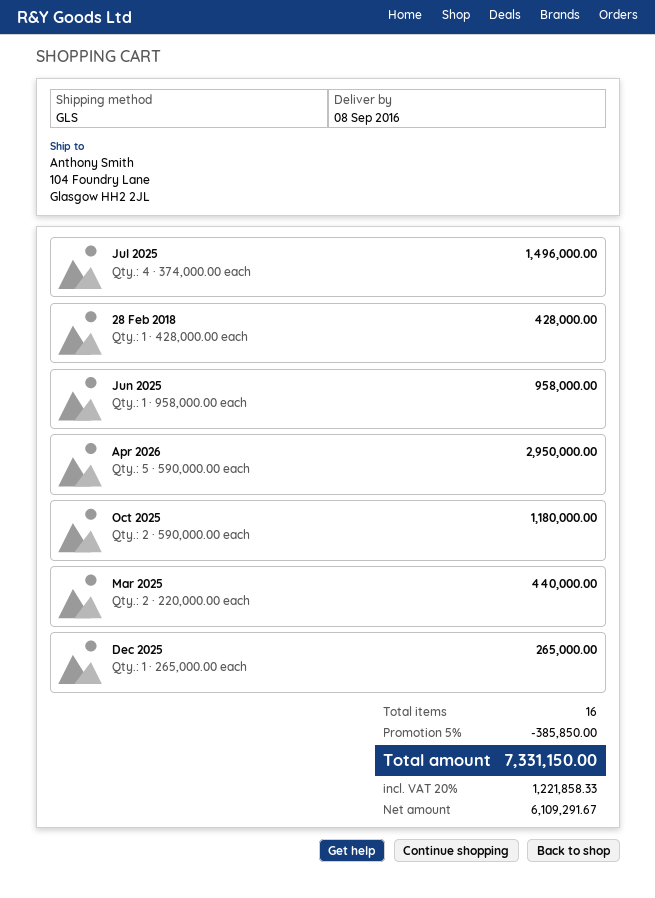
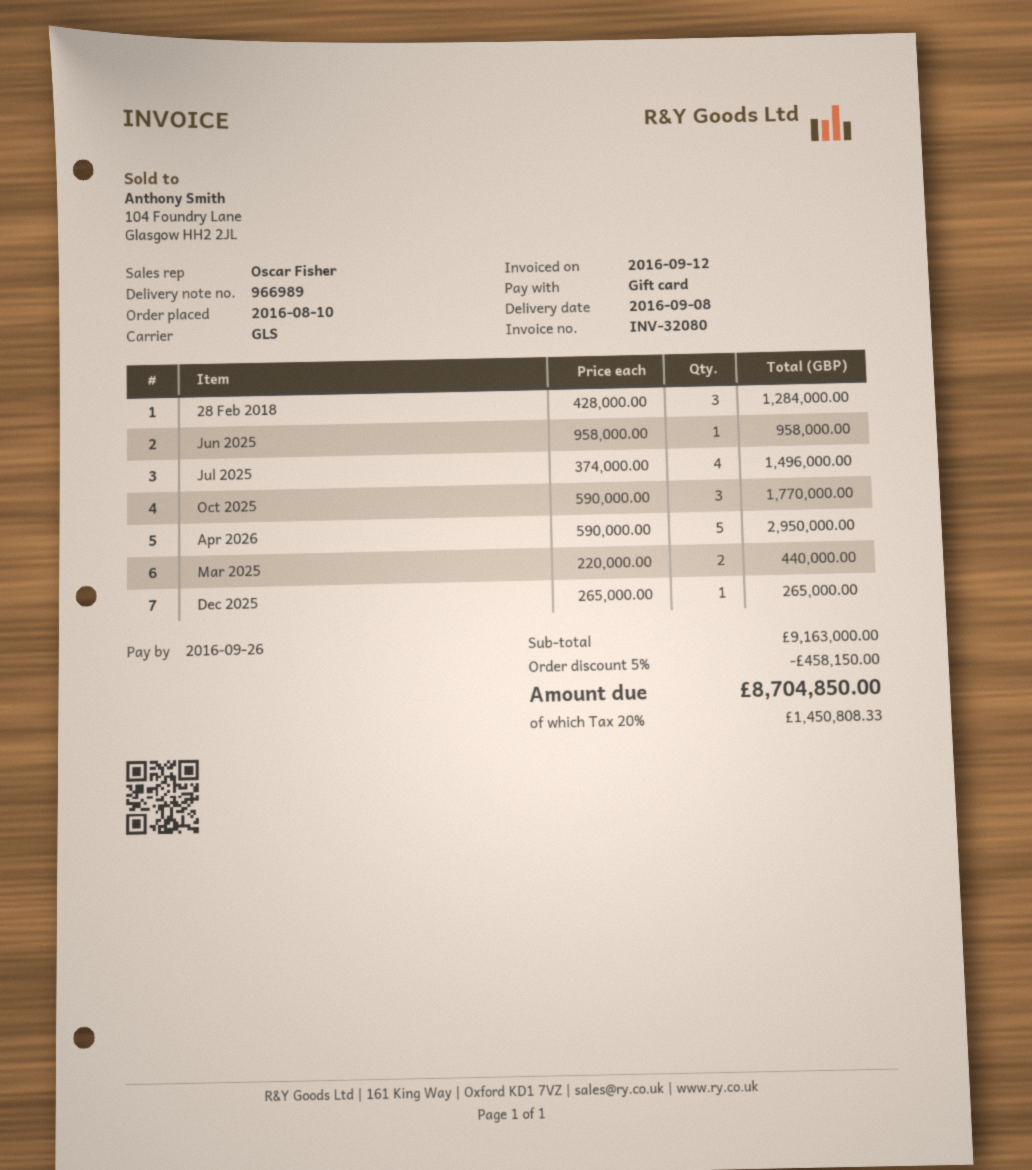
28 Feb 2018: 1 x 428000.00 = 428000.00 -> 3 x 428000.00 = 1284000.00
Oct 2025: 2 x 590000.00 = 1180000.00 -> 3 x 590000.00 = 1770000.00
discount: 5% = 385850.00 -> 5% = 458150.00
tax: 20% = 1221858.33 -> 20% = 1450808.33
total: 7331150.00 -> 8704850.00

